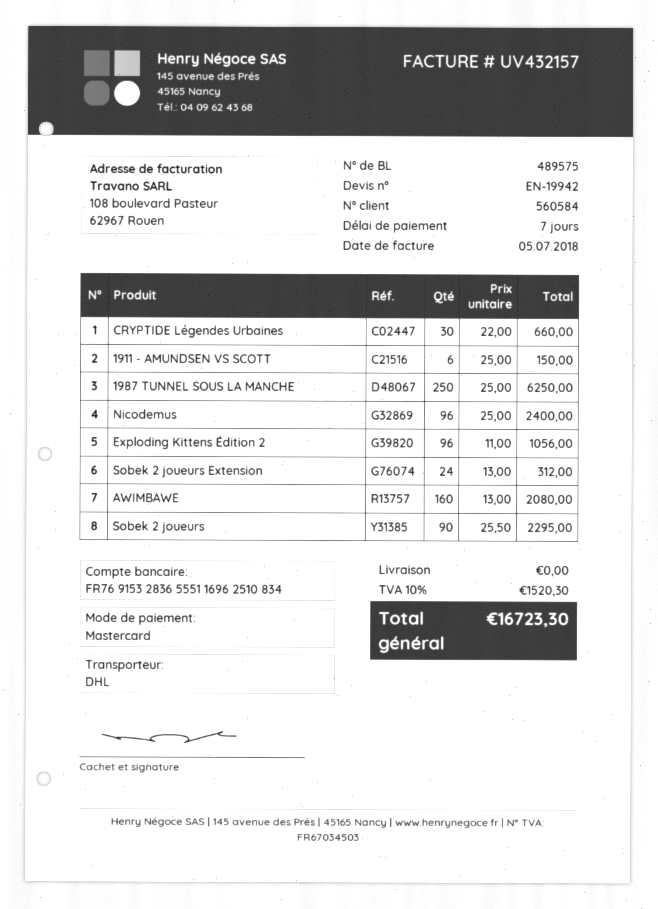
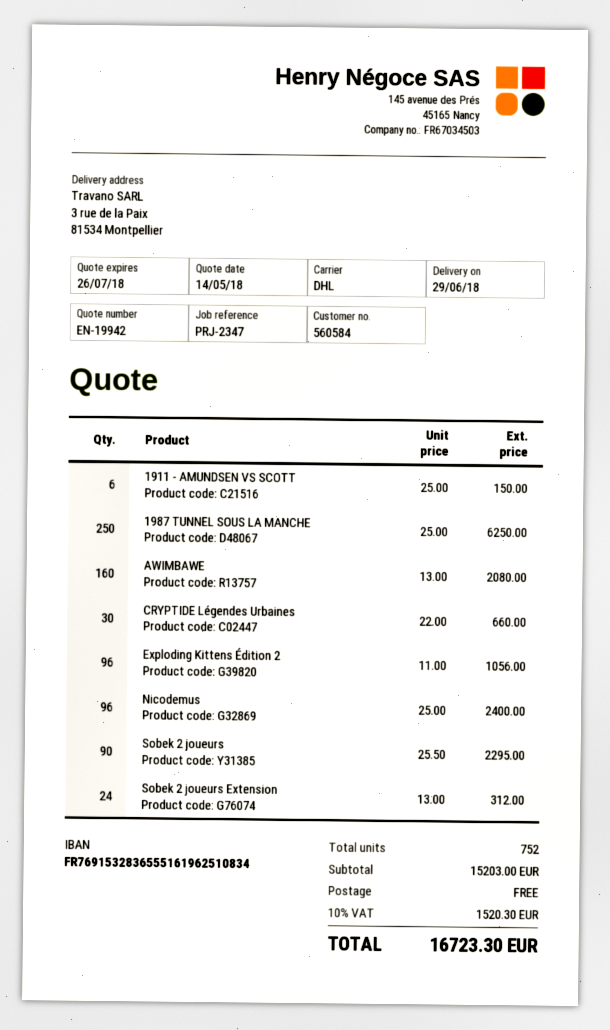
bank account: FR7691532836555116962510834 -> FR7691532836555161962510834

